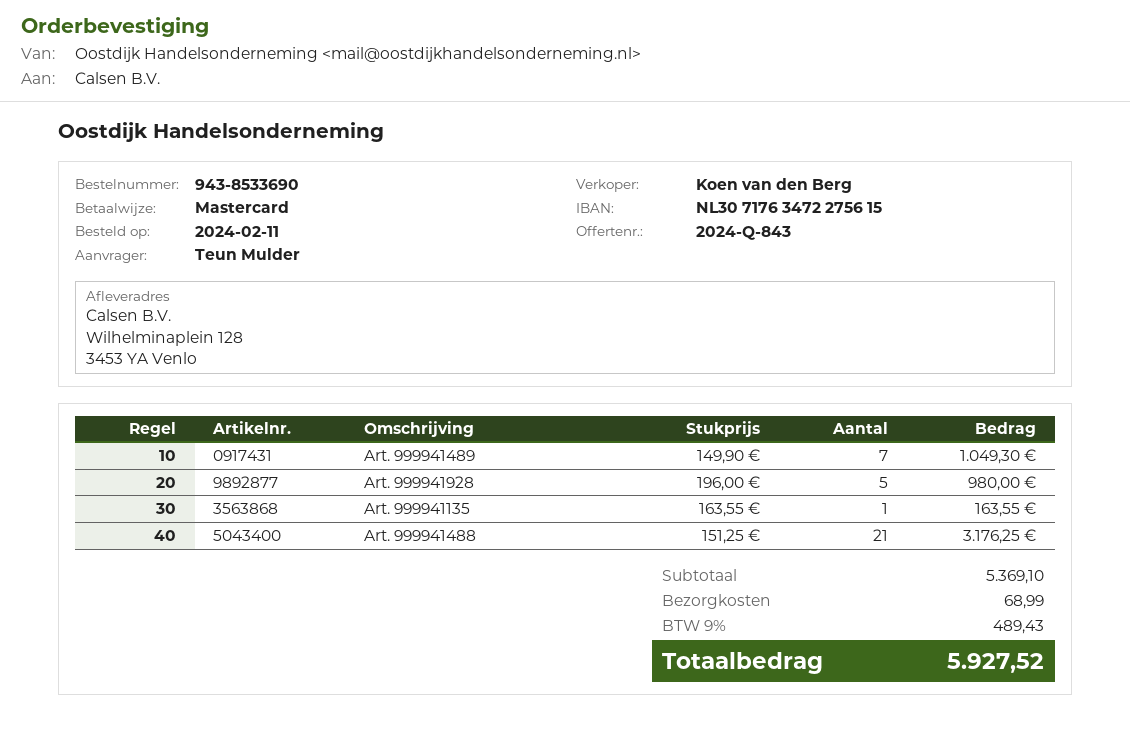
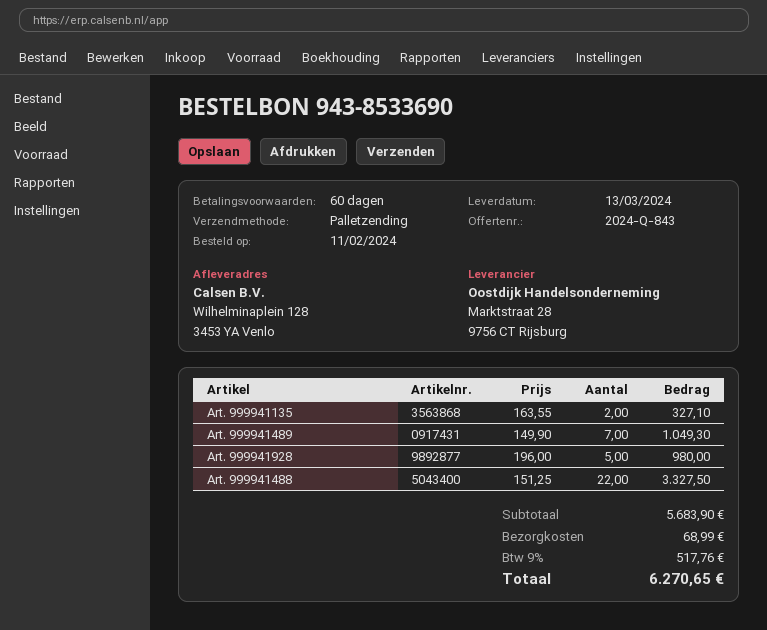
Art. 999941135: 1 x 163.55 = 163.55 -> 2 x 163.55 = 327.10
Art. 999941488: 21 x 151.25 = 3176.25 -> 22 x 151.25 = 3327.50
subtotal: 5369.10 -> 5683.90
tax: 9% = 489.43 -> 9% = 517.76
total: 5927.52 -> 6270.65

